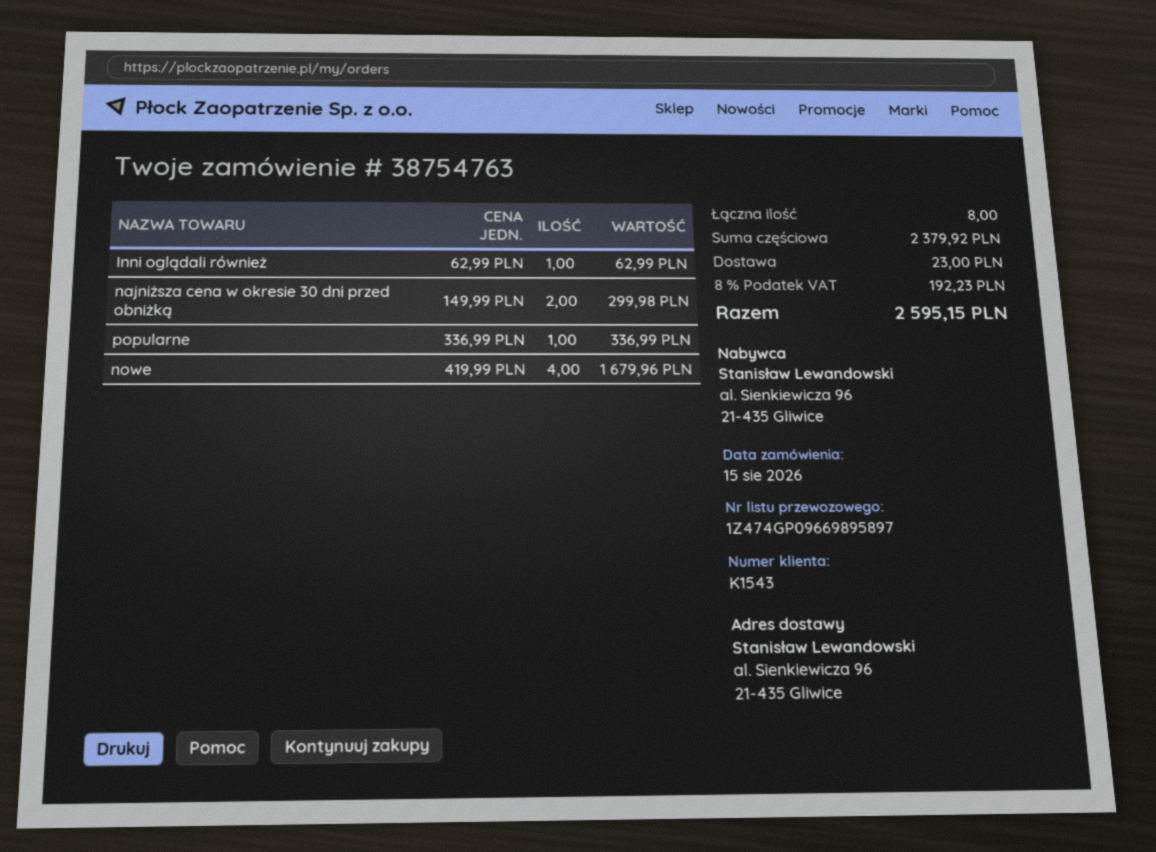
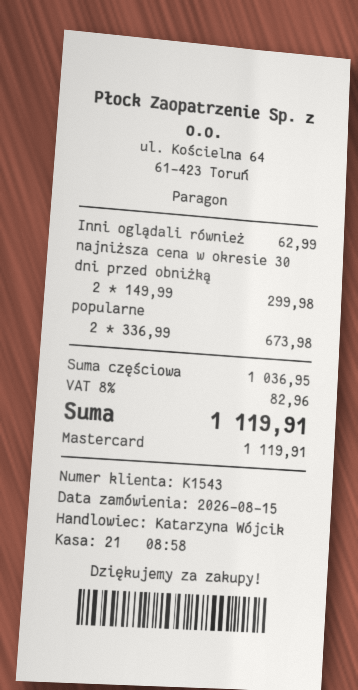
popularne: 1 x 336.99 = 336.99 -> 2 x 336.99 = 673.98
nowe: 4 x 419.99 = 1679.96 -> none
subtotal: 2379.92 -> 1036.95
shipping: 23.00 -> none
tax: 8% = 192.23 -> 8% = 82.96
total: 2595.15 -> 1119.91

